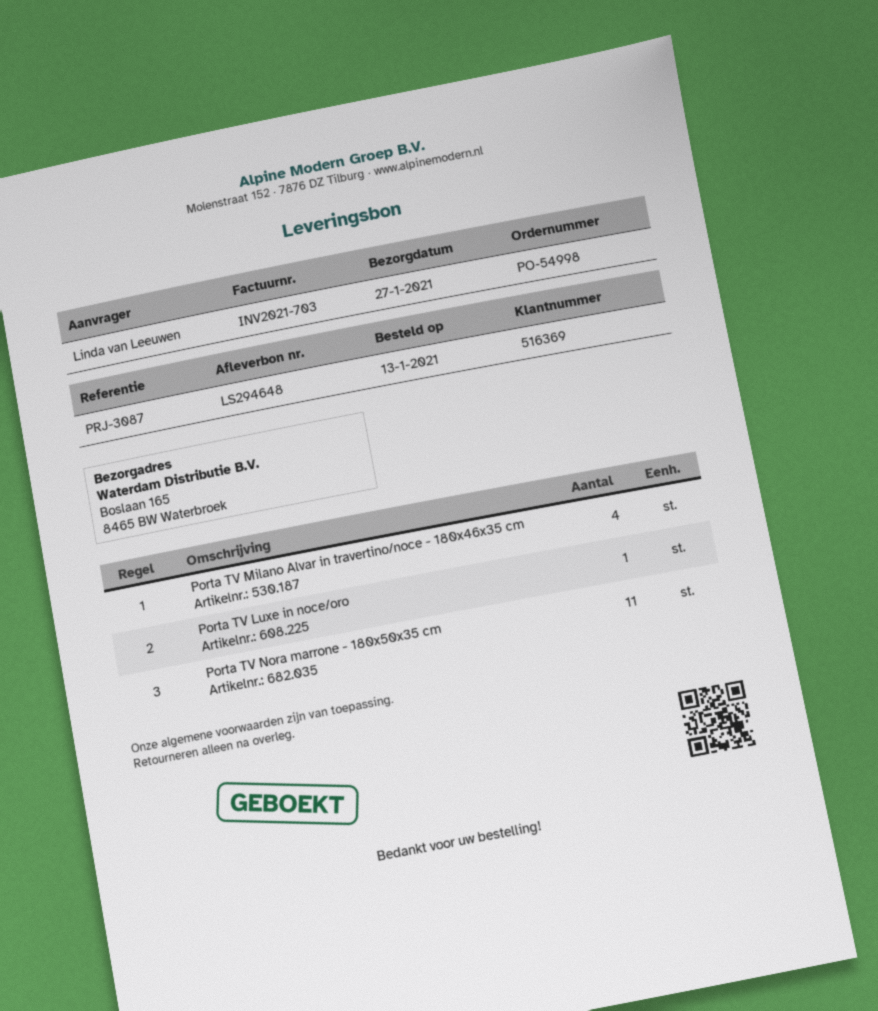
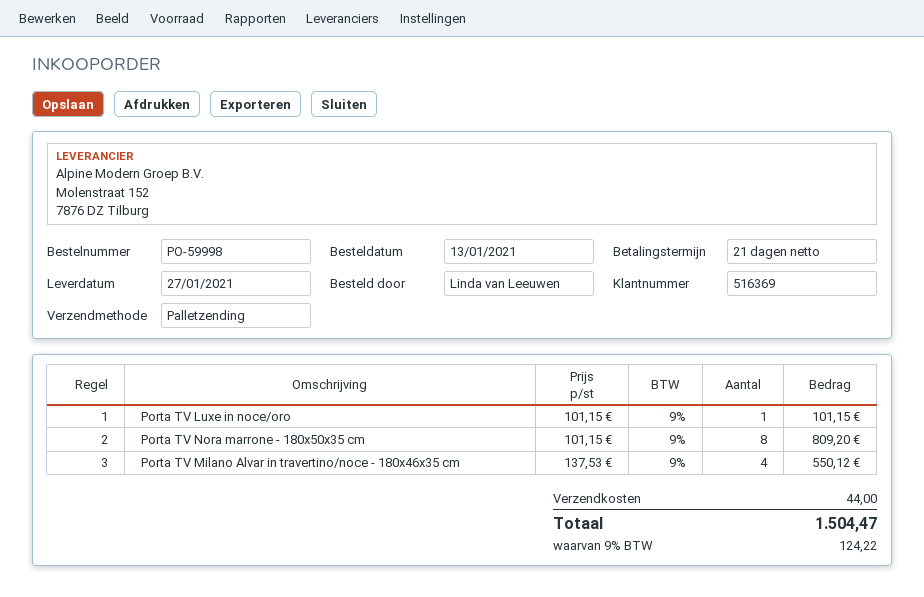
order number: PO-54998 -> PO-59998
Porta TV Nora marrone - 180x50x35 cm: 11 -> 8

